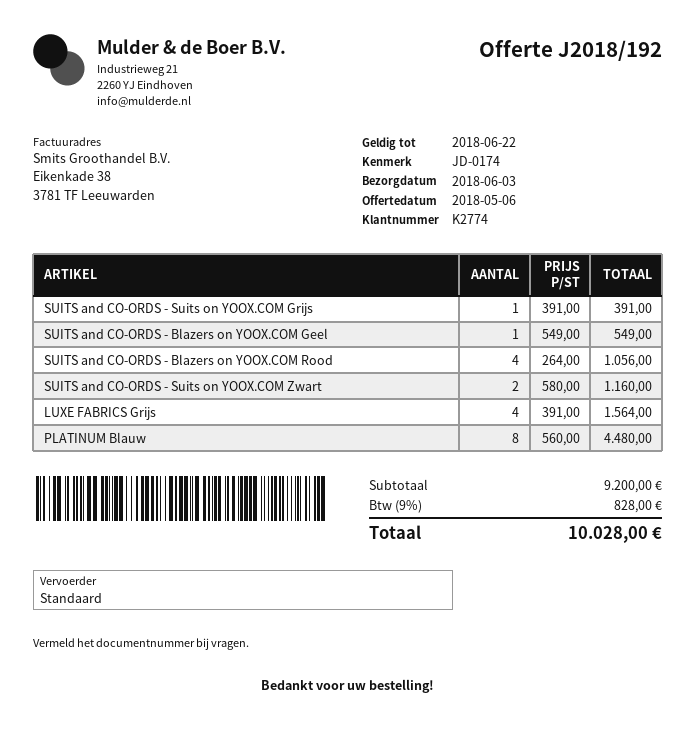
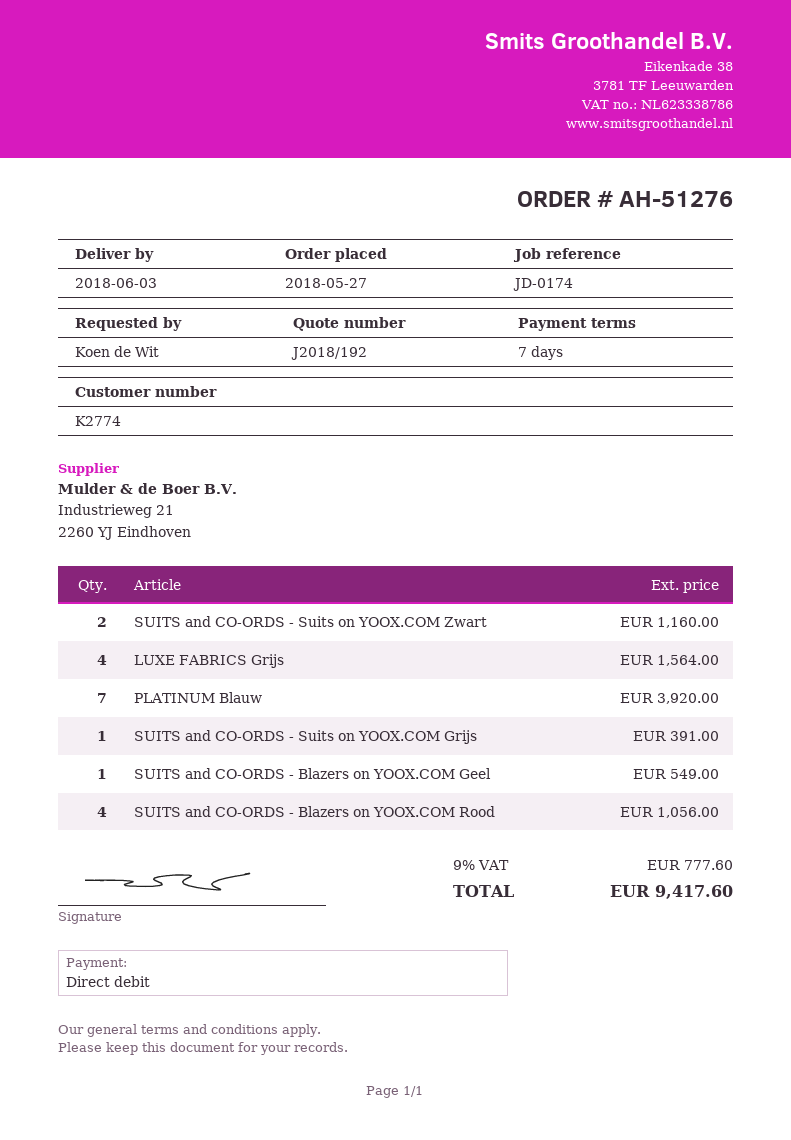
PLATINUM Blauw: 8 for 4480.00 -> 7 for 3920.00
tax: 9% = 828.00 -> 9% = 777.60
total: 10028.00 -> 9417.60

